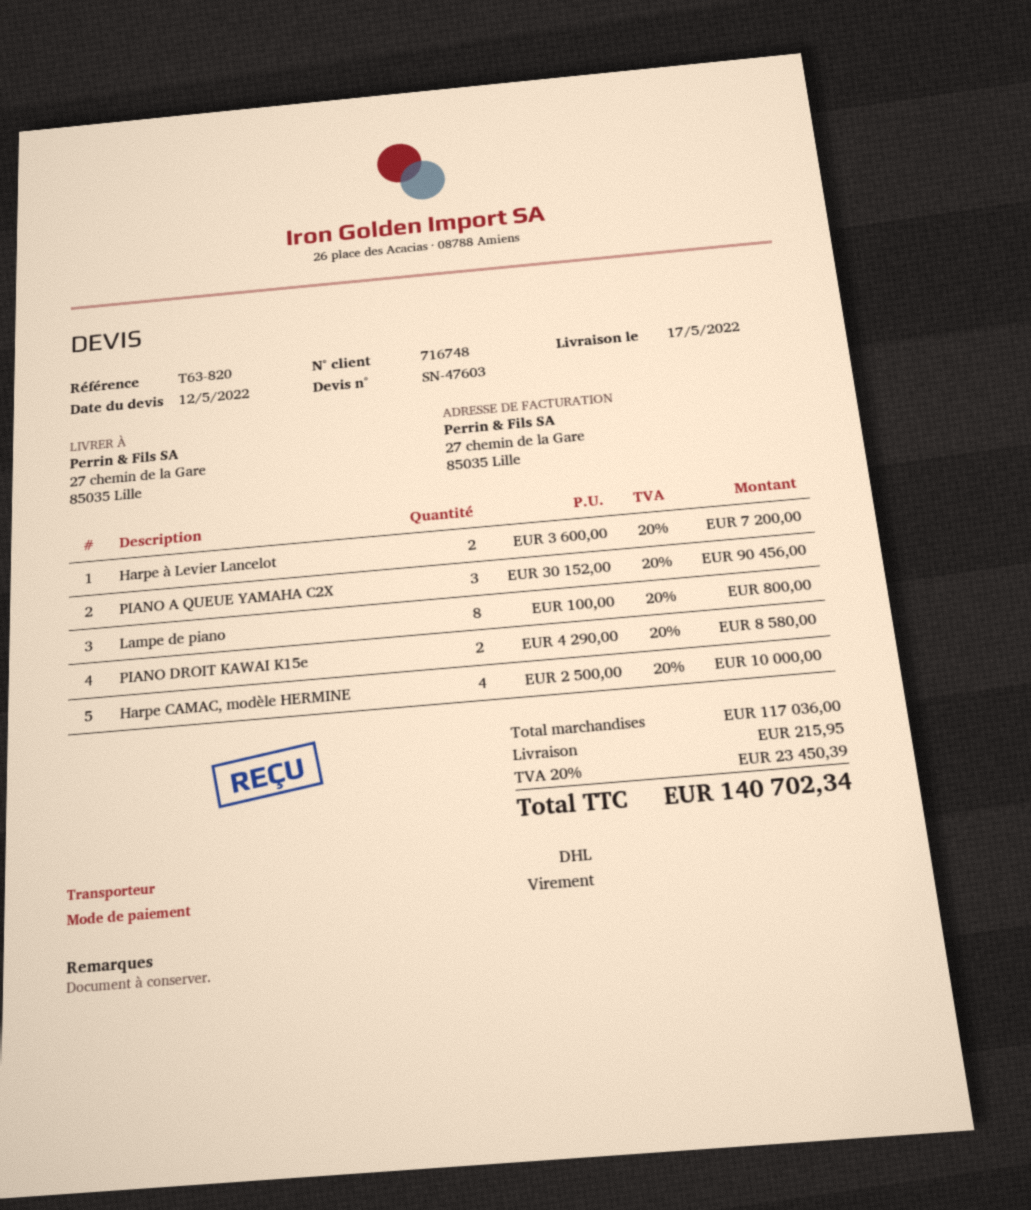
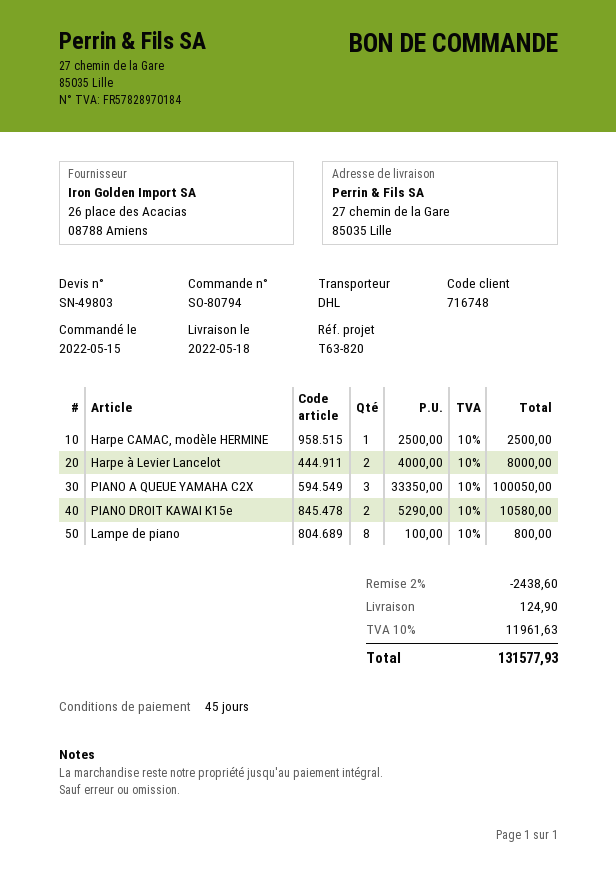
quote number: SN-47603 -> SN-49803
delivery date: 2022-05-17 -> 2022-05-18
Harpe à Levier Lancelot: 2 x 3600.00 = 7200.00 -> 2 x 4000.00 = 8000.00
PIANO A QUEUE YAMAHA C2X: 3 x 30152.00 = 90456.00 -> 3 x 33350.00 = 100050.00
PIANO DROIT KAWAI K15e: 2 x 4290.00 = 8580.00 -> 2 x 5290.00 = 10580.00
Harpe CAMAC, modèle HERMINE: 4 x 2500.00 = 10000.00 -> 1 x 2500.00 = 2500.00
discount: none -> 2% = 2438.60
shipping: 215.95 -> 124.90
tax: 20% = 23450.39 -> 10% = 11961.63
total: 140702.34 -> 131577.93

